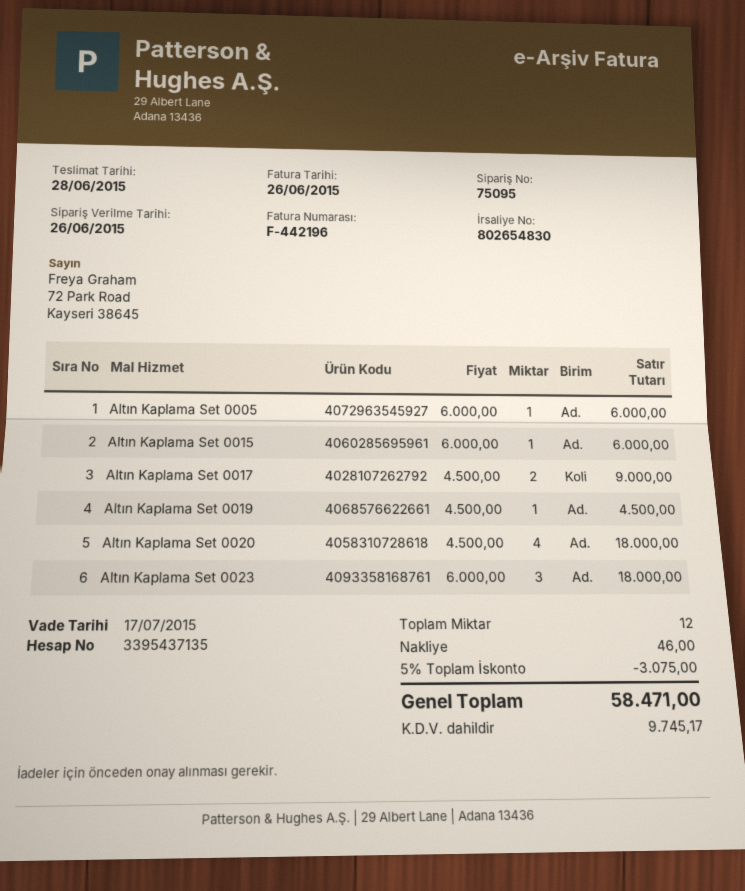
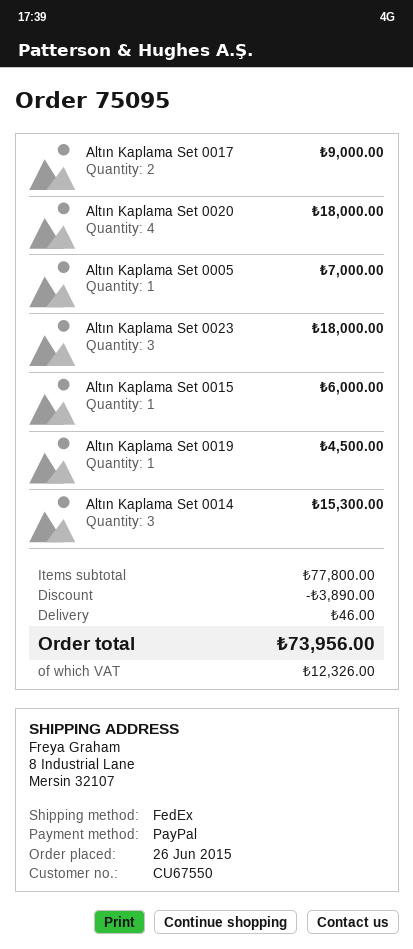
Altın Kaplama Set 0005: 1 for 6000.00 -> 1 for 7000.00
Altın Kaplama Set 0014: none -> 3 for 15300.00
discount: 3075.00 -> 3890.00
tax: 9745.17 -> 12326.00
total: 58471.00 -> 73956.00

